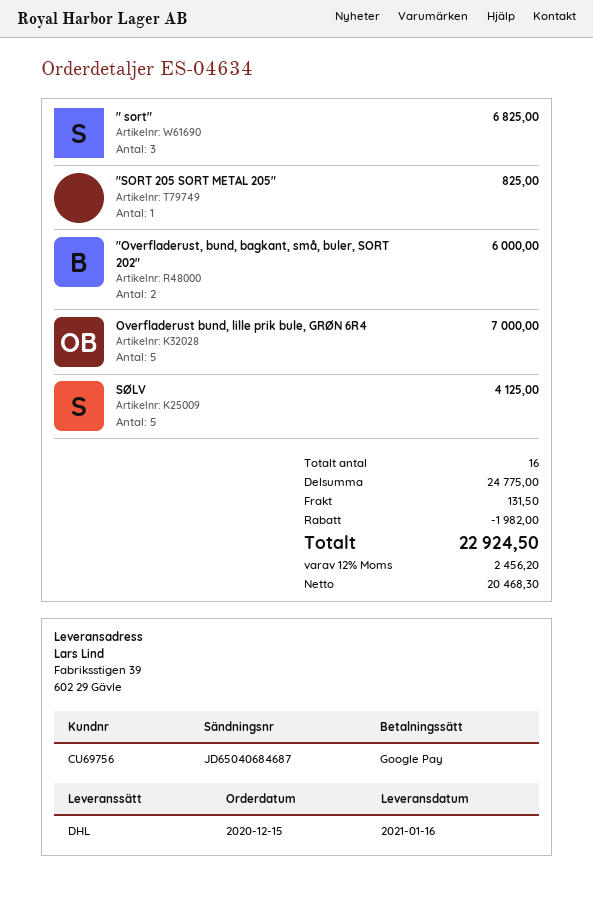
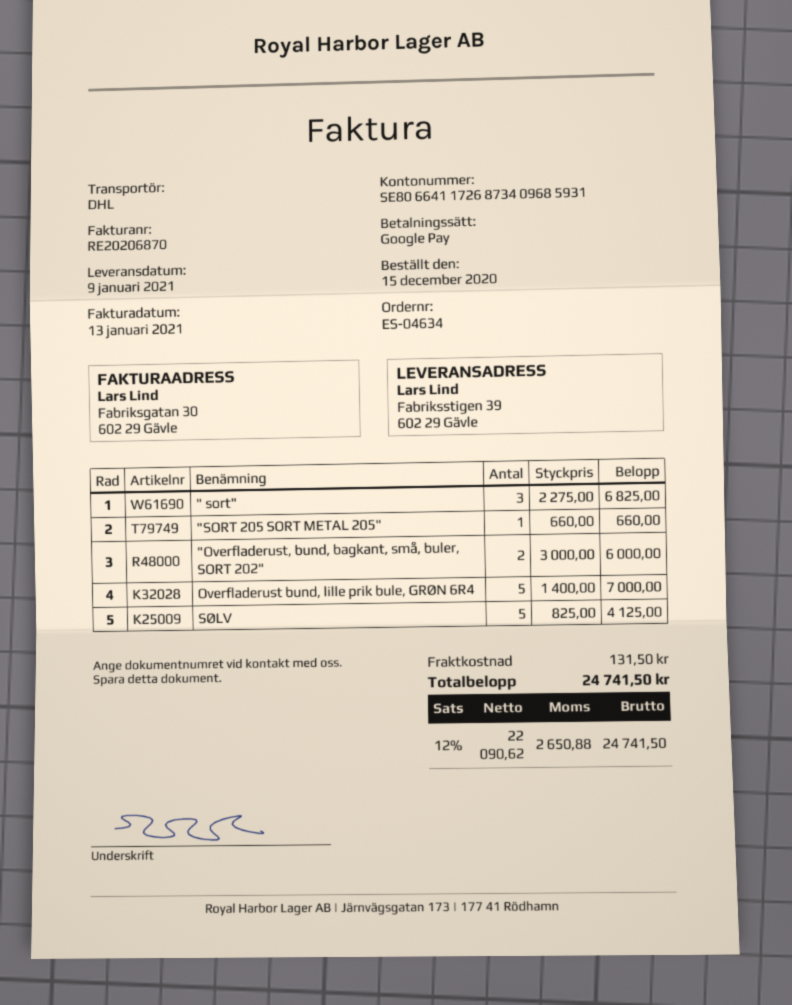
delivery date: 2021-01-16 -> 2021-01-09
"SORT 205 SORT METAL 205": 1 for 825.00 -> 1 for 660.00
discount: 1982.00 -> none
net: 20468.30 -> 22090.62
tax: 12% = 2456.20 -> 12% = 2650.88
total: 22924.50 -> 24741.50

